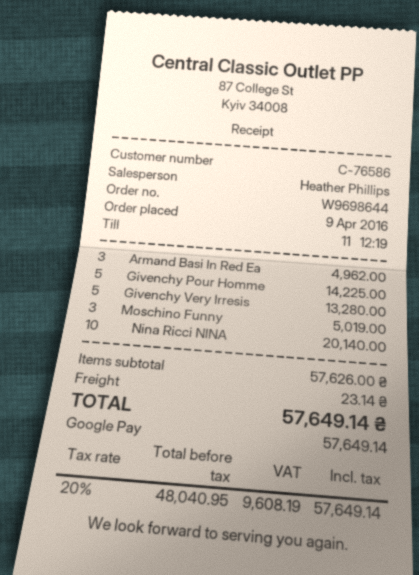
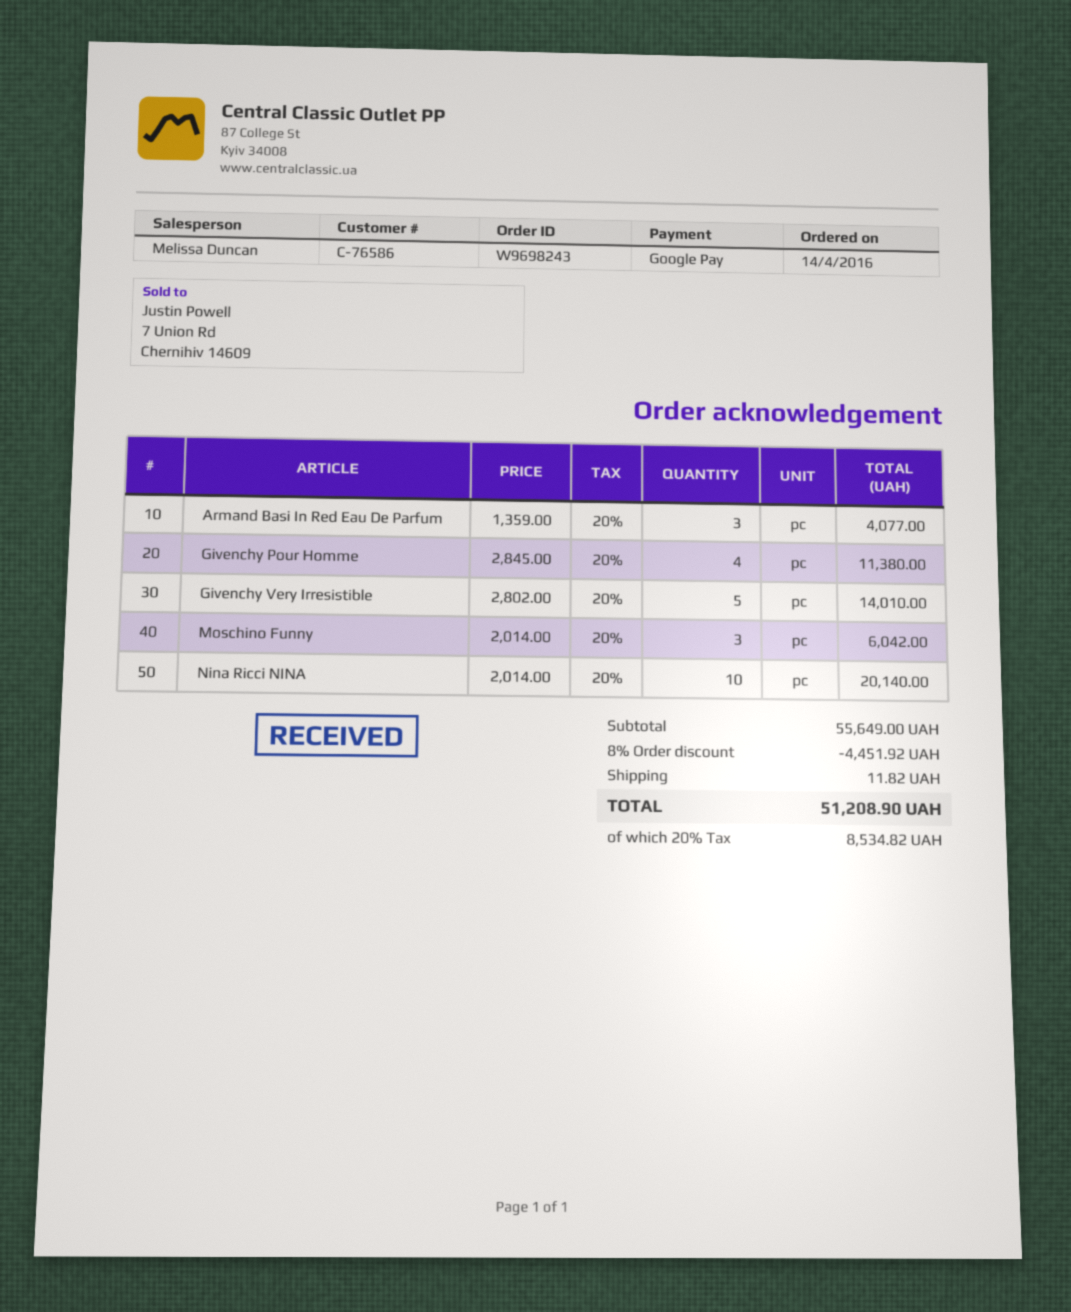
order number: W9698644 -> W9698243
order date: 2016-04-09 -> 2016-04-14
sales rep: Heather Phillips -> Melissa Duncan
Armand Basi In Red Ea: 3 for 4962.00 -> 3 for 4077.00
Givenchy Pour Homme: 5 for 14225.00 -> 4 for 11380.00
Givenchy Very Irresis: 5 for 13280.00 -> 5 for 14010.00
Moschino Funny: 3 for 5019.00 -> 3 for 6042.00
subtotal: 57626.00 -> 55649.00
discount: none -> 8% = 4451.92
shipping: 23.14 -> 11.82
tax: 20% = 9608.19 -> 20% = 8534.82
total: 57649.14 -> 51208.90

